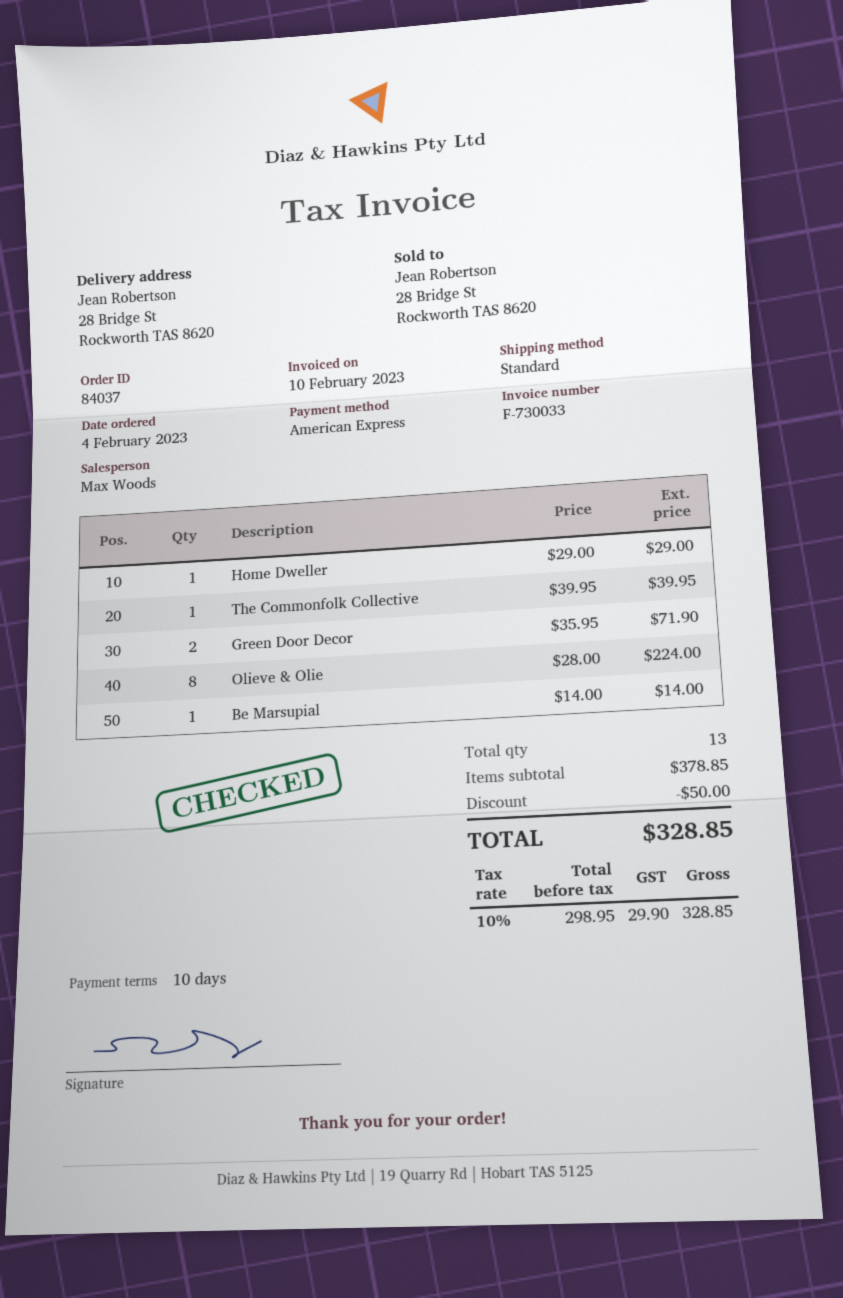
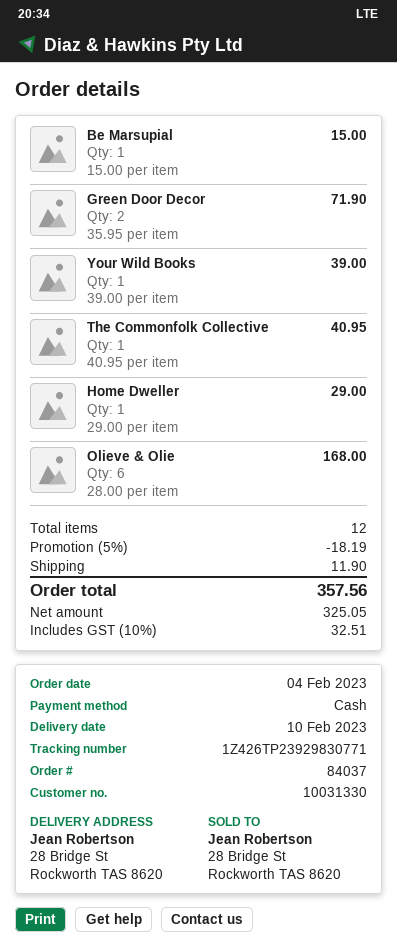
payment method: American Express -> cash
The Commonfolk Collective: 1 x 39.95 = 39.95 -> 1 x 40.95 = 40.95
Olieve & Olie: 8 x 28.00 = 224.00 -> 6 x 28.00 = 168.00
Be Marsupial: 1 x 14.00 = 14.00 -> 1 x 15.00 = 15.00
Your Wild Books: none -> 1 x 39.00 = 39.00
total quantity: 13 -> 12
discount: 50.00 -> 18.19
shipping: none -> 11.90
net: 298.95 -> 325.05
tax: 10% = 29.90 -> 10% = 32.51
total: 328.85 -> 357.56

